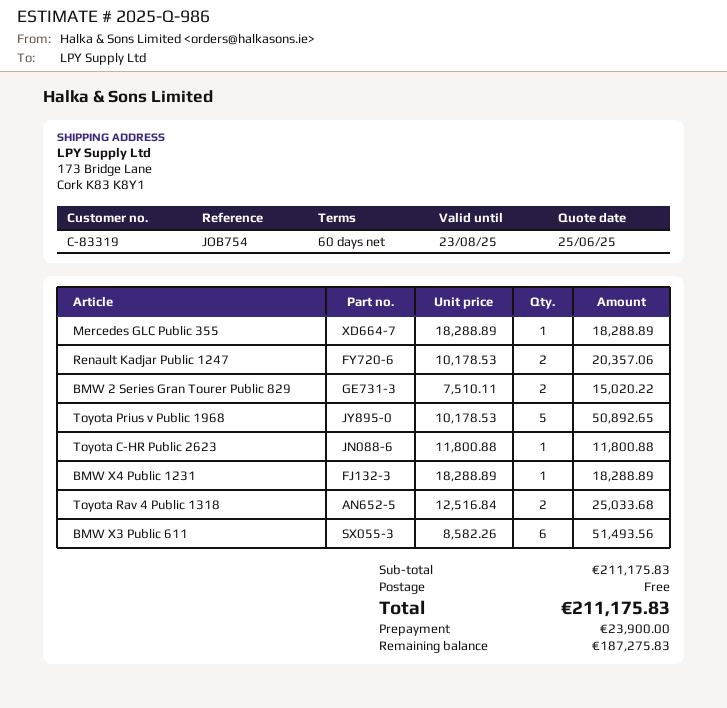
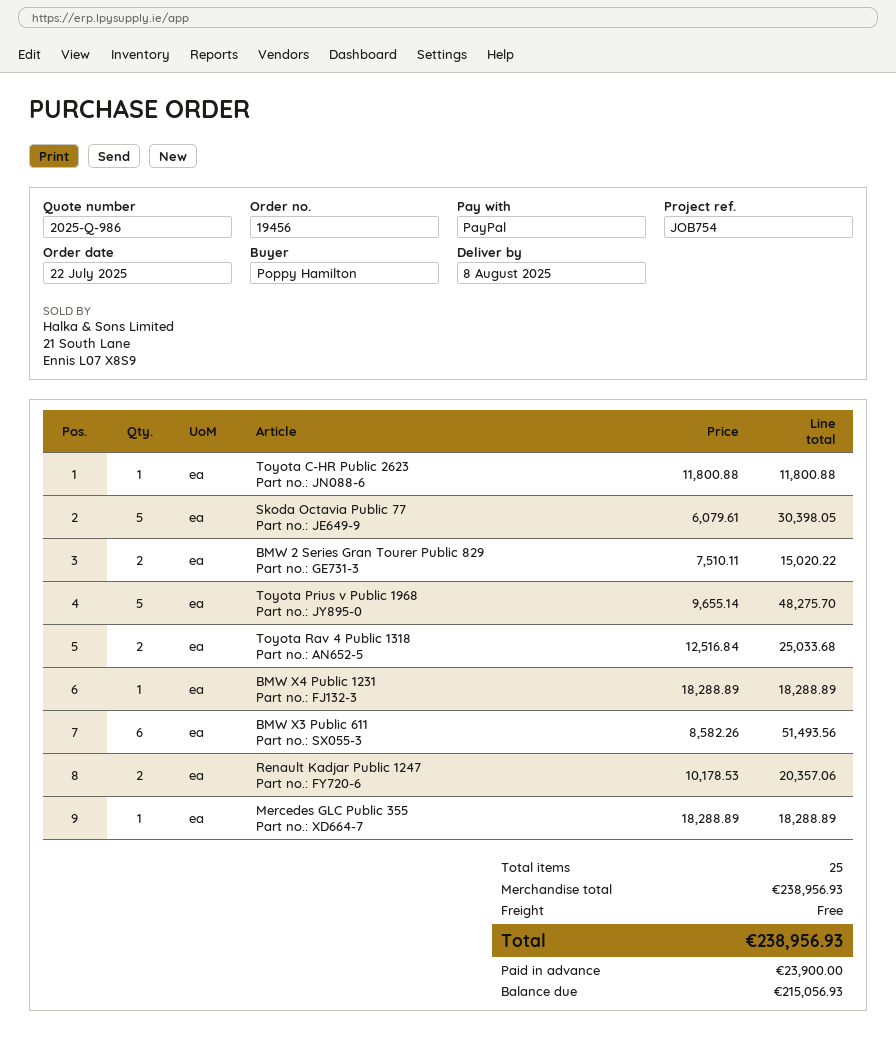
Toyota Prius v Public 1968: 5 x 10178.53 = 50892.65 -> 5 x 9655.14 = 48275.70
Skoda Octavia Public 77: none -> 5 x 6079.61 = 30398.05
subtotal: 211175.83 -> 238956.93
total: 211175.83 -> 238956.93
balance: 187275.83 -> 215056.93

